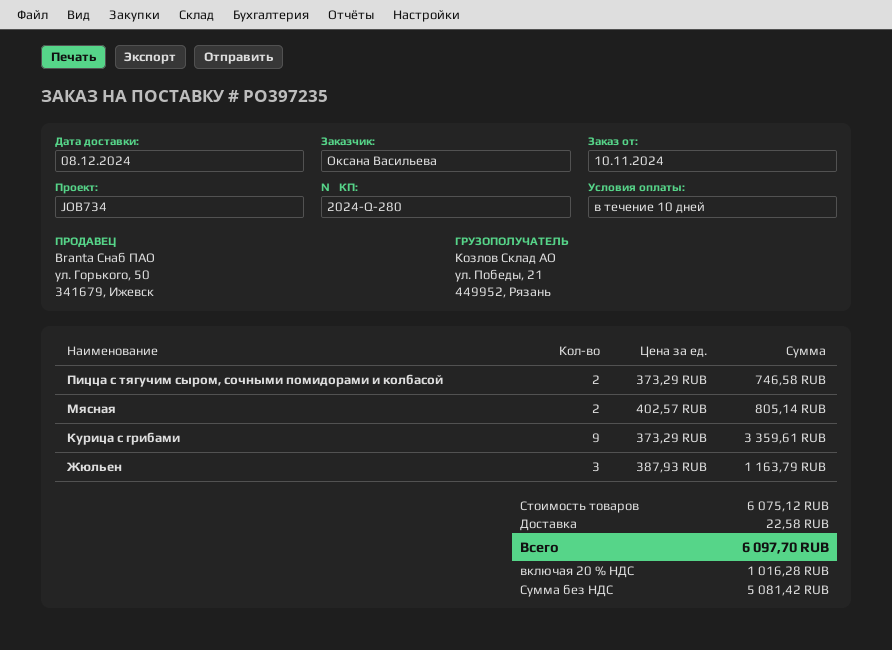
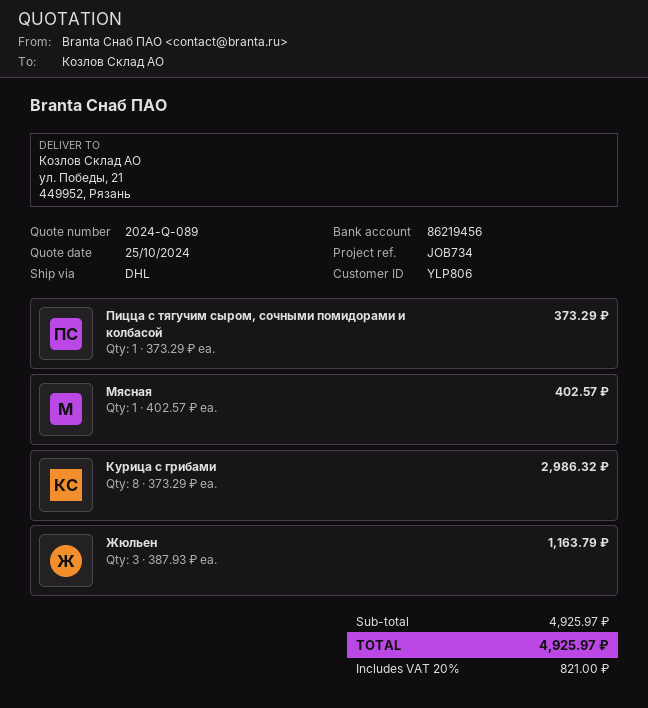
quote number: 2024-Q-280 -> 2024-Q-089
Пицца с тягучим сыром, сочными помидорами и колбасой: 2 x 373.29 = 746.58 -> 1 x 373.29 = 373.29
Мясная: 2 x 402.57 = 805.14 -> 1 x 402.57 = 402.57
Курица с грибами: 9 x 373.29 = 3359.61 -> 8 x 373.29 = 2986.32
subtotal: 6075.12 -> 4925.97
shipping: 22.58 -> none
tax: 20% = 1016.28 -> 20% = 821.00
total: 6097.70 -> 4925.97

